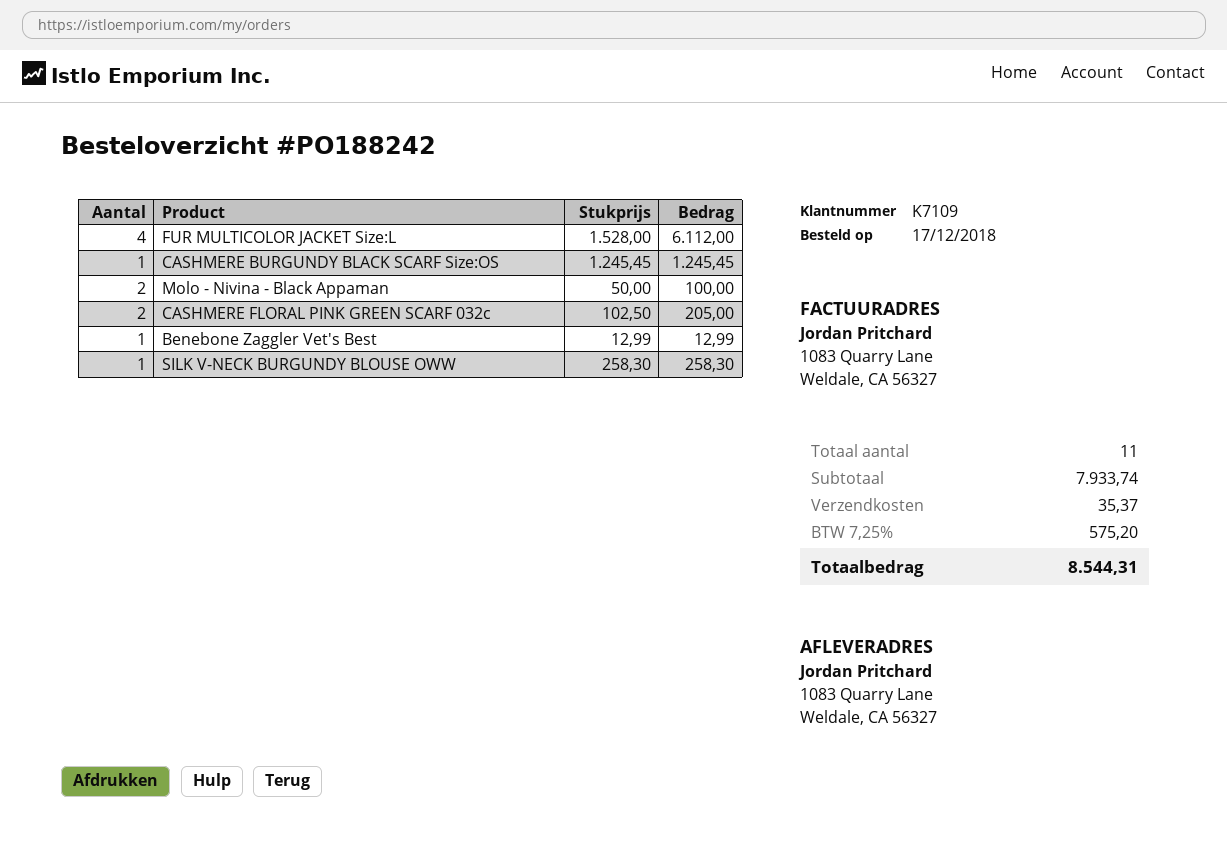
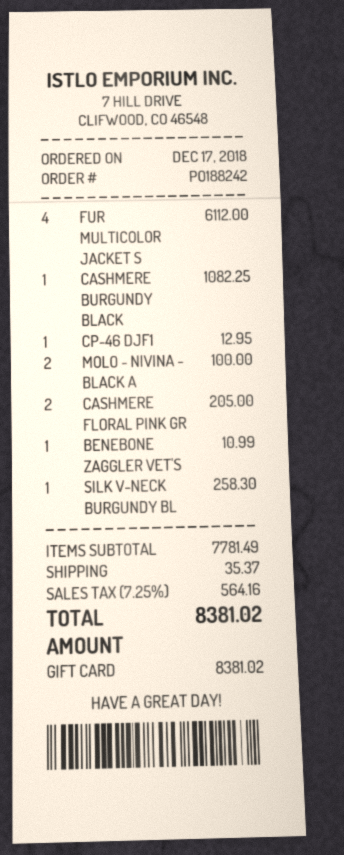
CASHMERE BURGUNDY BLACK SCARF Size:OS: 1 for 1245.45 -> 1 for 1082.25
Benebone Zaggler Vet's Best: 1 for 12.99 -> 1 for 10.99
CP-46 DJF1: none -> 1 for 12.95
subtotal: 7933.74 -> 7781.49
tax: 7.25% = 575.20 -> 7.25% = 564.16
total: 8544.31 -> 8381.02

